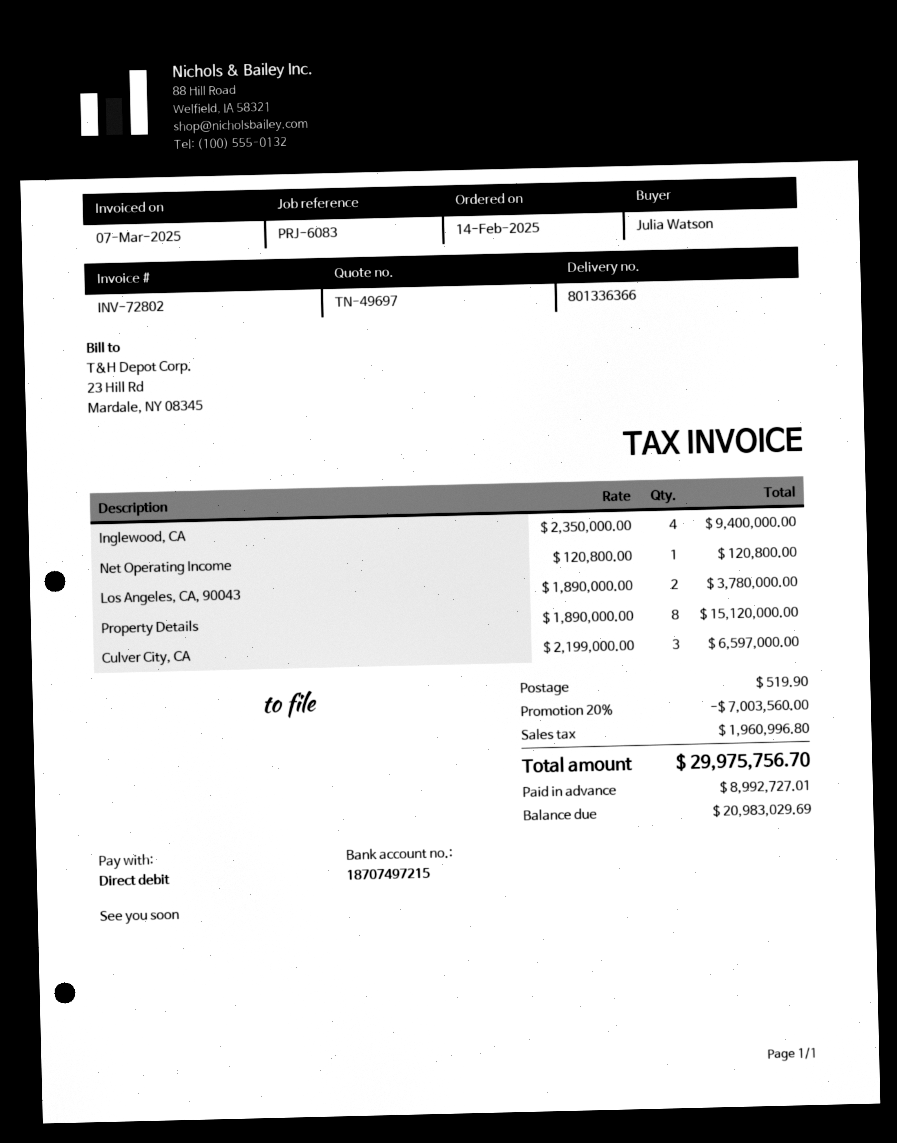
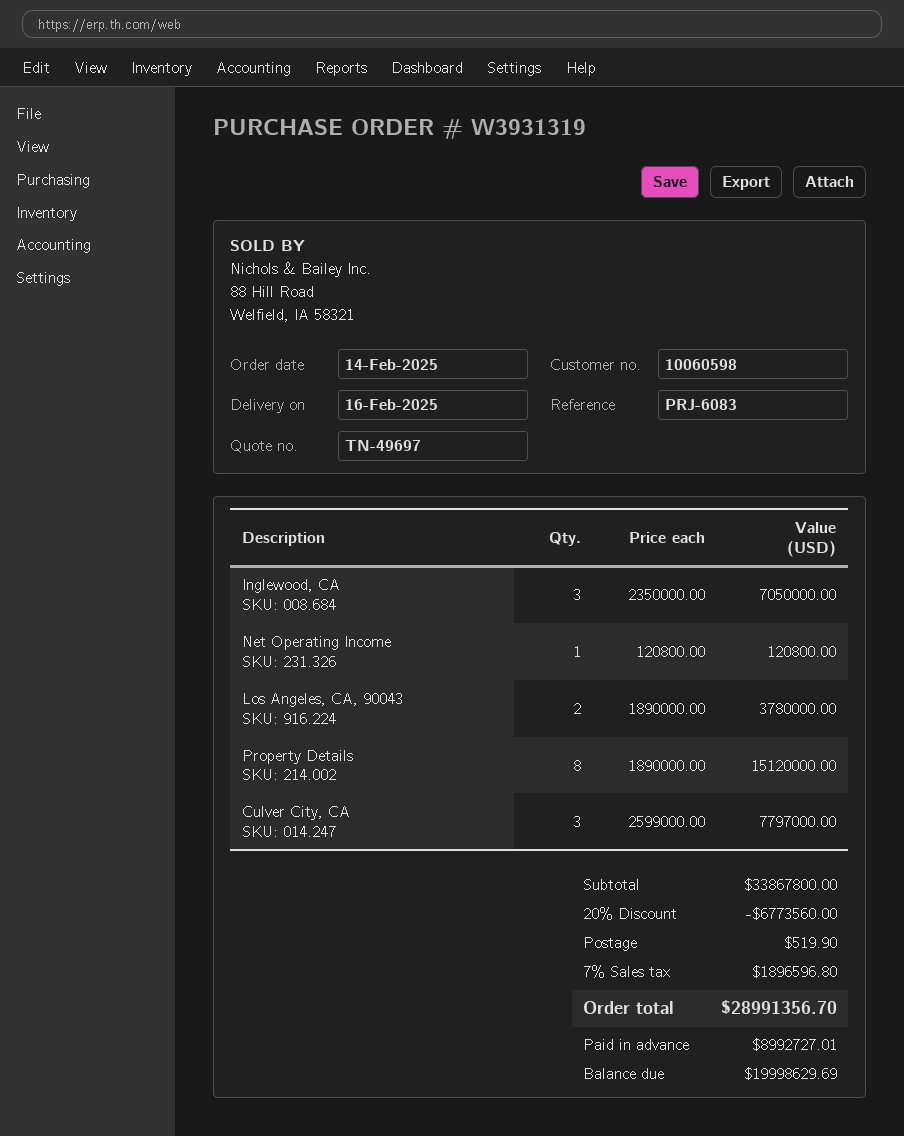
Inglewood, CA: 4 x 2350000.00 = 9400000.00 -> 3 x 2350000.00 = 7050000.00
Culver City, CA: 3 x 2199000.00 = 6597000.00 -> 3 x 2599000.00 = 7797000.00
discount: 20% = 7003560.00 -> 20% = 6773560.00
tax: 1960996.80 -> 1896596.80
total: 29975756.70 -> 28991356.70
balance: 20983029.69 -> 19998629.69

